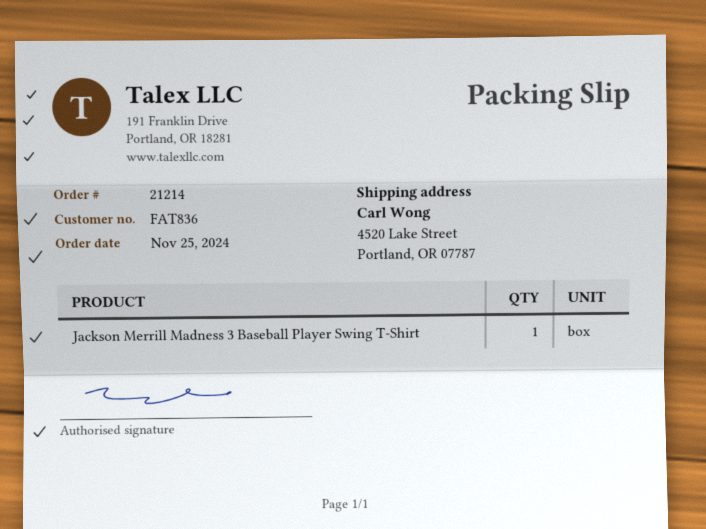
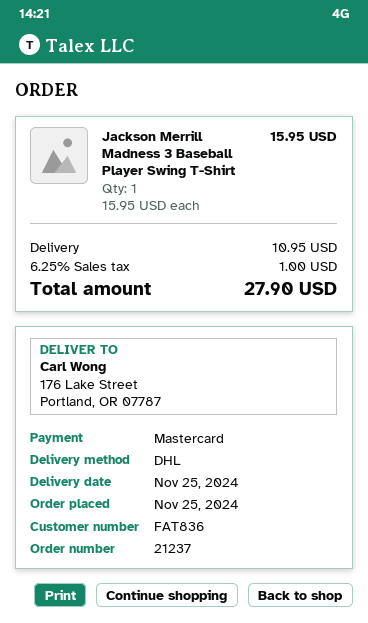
order number: 21214 -> 21237
ship to: 4520 Lake Street, Portland, OR 07787 -> 176 Lake Street, Portland, OR 07787

